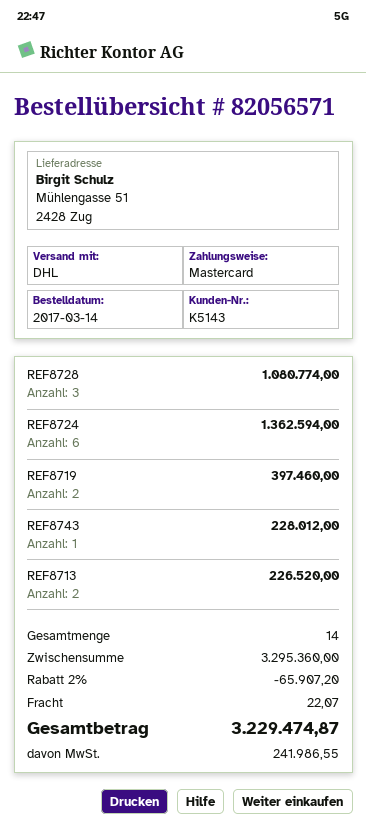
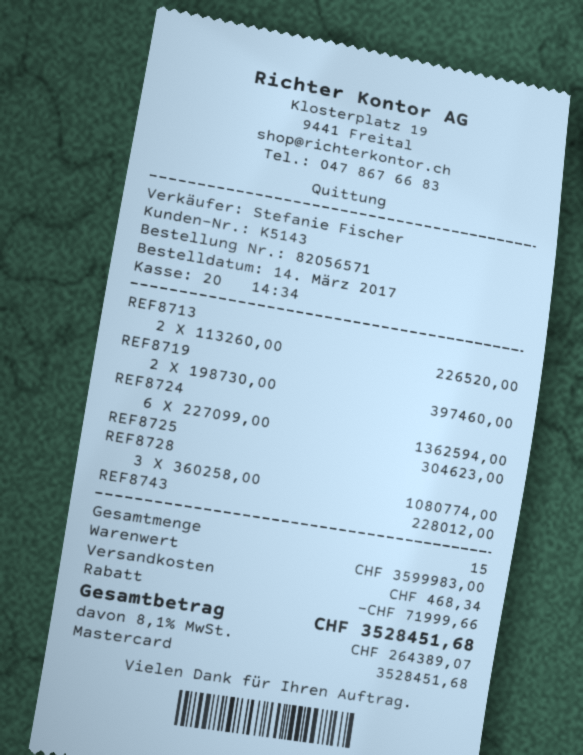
REF8725: none -> 1 for 304623.00
total quantity: 14 -> 15
subtotal: 3295360.00 -> 3599983.00
discount: 65907.20 -> 71999.66
shipping: 22.07 -> 468.34
tax: 241986.55 -> 264389.07
total: 3229474.87 -> 3528451.68

